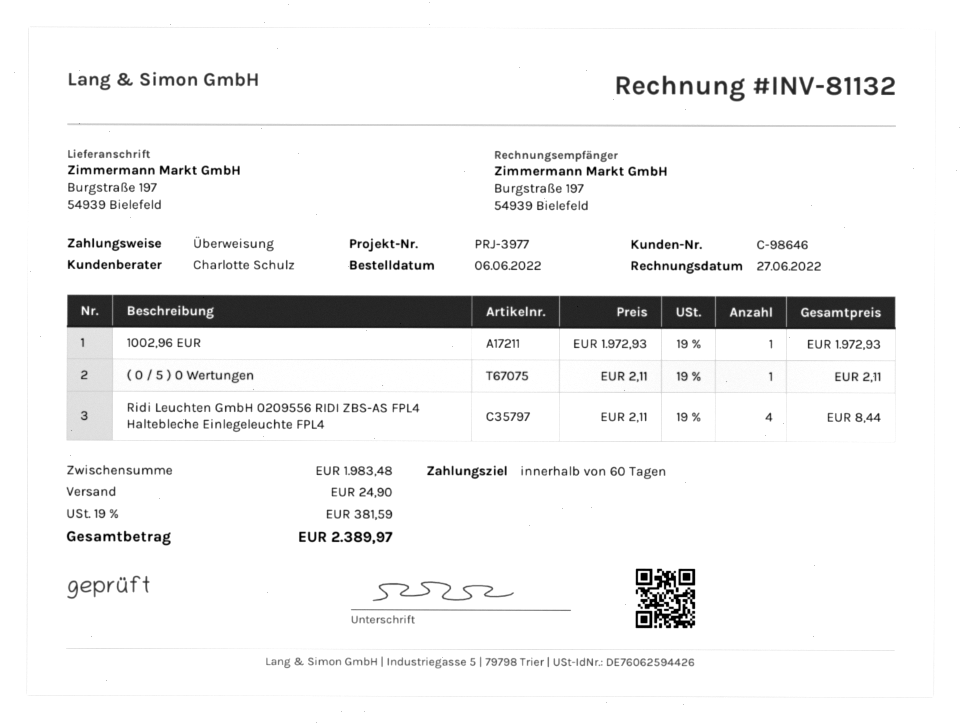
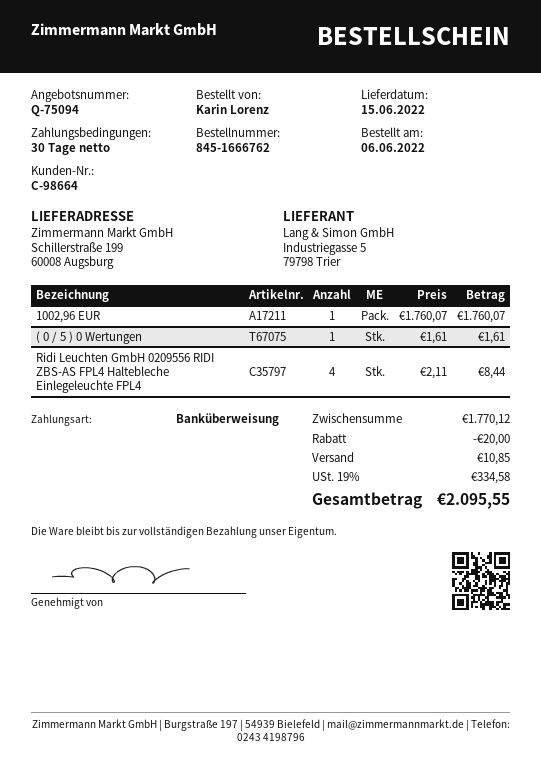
payment terms: 60 days -> 30 days
customer number: C-98646 -> C-98664
ship to: Burgstraße 197, 54939 Bielefeld -> Schillerstraße 199, 60008 Augsburg
1002,96 EUR: 1 x 1972.93 = 1972.93 -> 1 x 1760.07 = 1760.07
( 0 / 5 ) 0 Wertungen: 1 x 2.11 = 2.11 -> 1 x 1.61 = 1.61
subtotal: 1983.48 -> 1770.12
discount: none -> 20.00
shipping: 24.90 -> 10.85
tax: 19% = 381.59 -> 19% = 334.58
total: 2389.97 -> 2095.55

